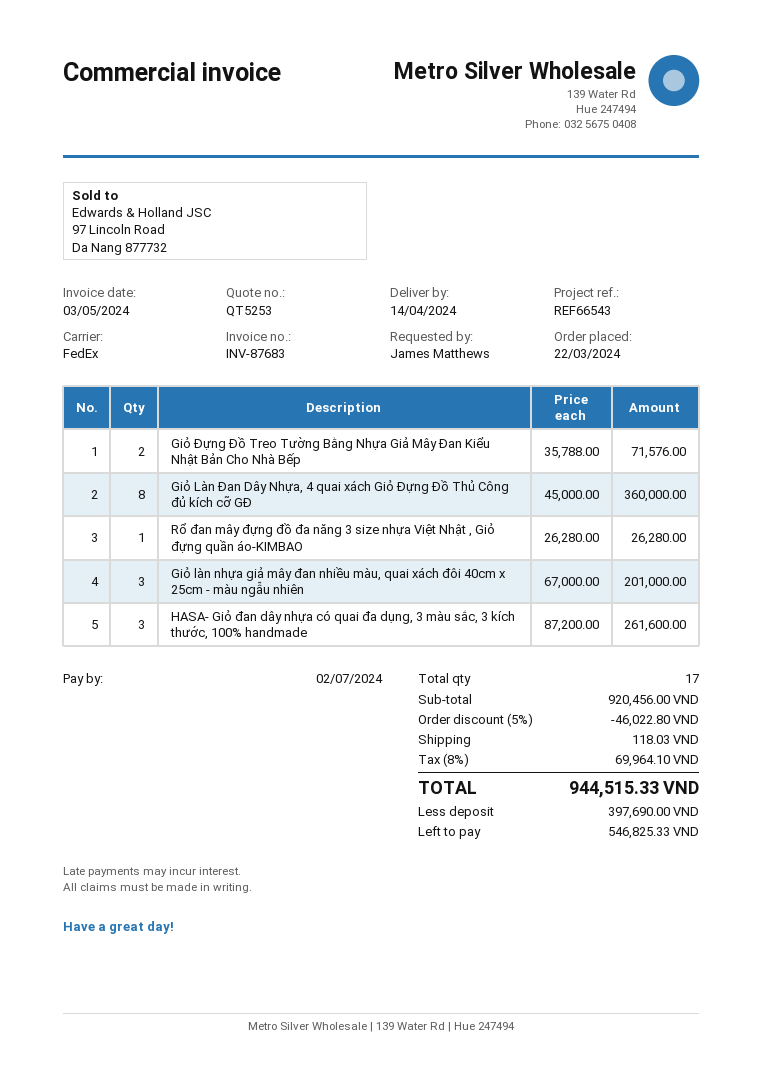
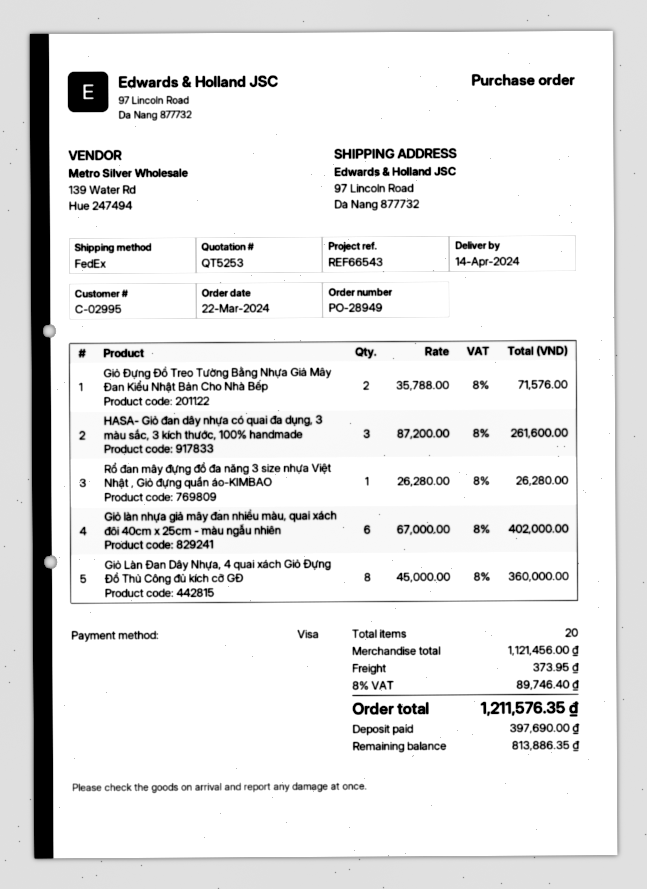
Giỏ làn nhựa giả mây đan nhiều màu, quai xách đôi 40cm x 25cm - màu ngẫu nhiên: 3 x 67000.00 = 201000.00 -> 6 x 67000.00 = 402000.00
total quantity: 17 -> 20
subtotal: 920456.00 -> 1121456.00
discount: 5% = 46022.80 -> none
shipping: 118.03 -> 373.95
tax: 8% = 69964.10 -> 8% = 89746.40
total: 944515.33 -> 1211576.35
balance: 546825.33 -> 813886.35

